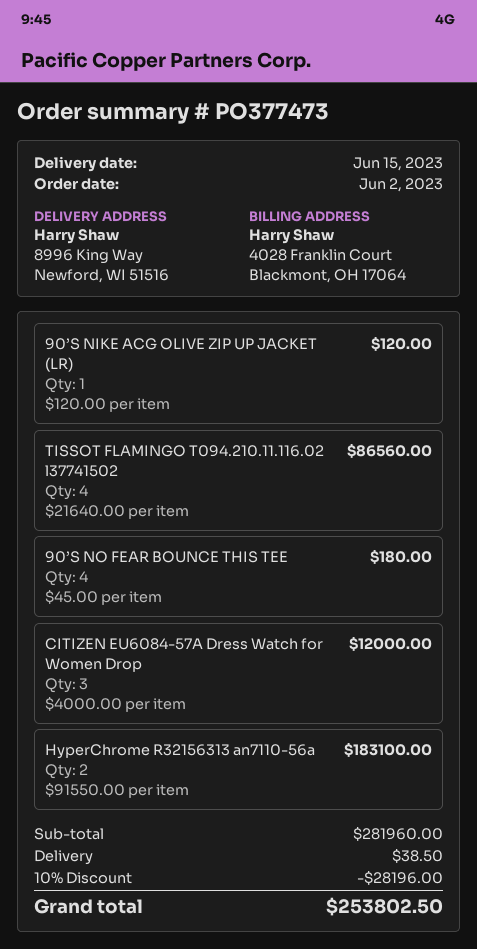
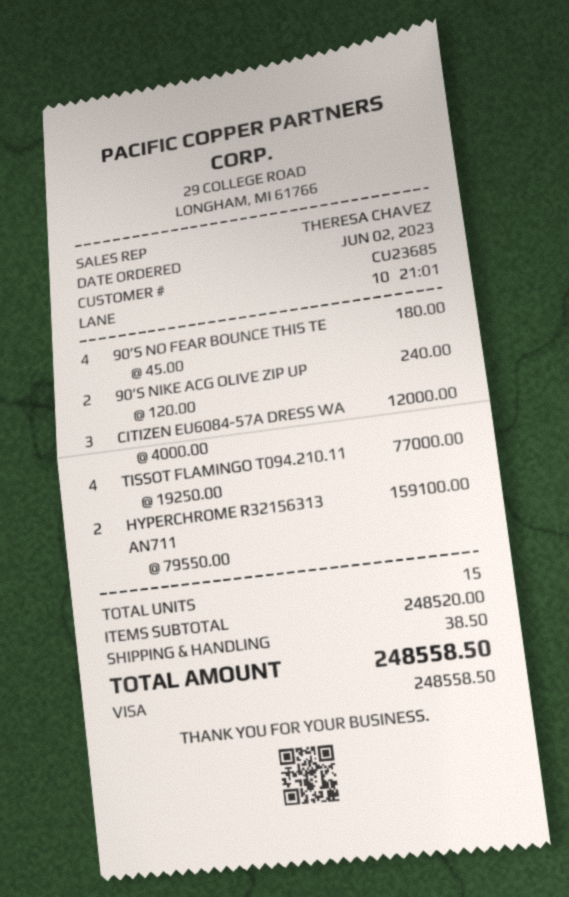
90’S NIKE ACG OLIVE ZIP UP JACKET (LR): 1 x 120.00 = 120.00 -> 2 x 120.00 = 240.00
TISSOT FLAMINGO T094.210.11.116.02 l37741502: 4 x 21640.00 = 86560.00 -> 4 x 19250.00 = 77000.00
HyperChrome R32156313 an7110-56a: 2 x 91550.00 = 183100.00 -> 2 x 79550.00 = 159100.00
subtotal: 281960.00 -> 248520.00
discount: 10% = 28196.00 -> none
total: 253802.50 -> 248558.50

